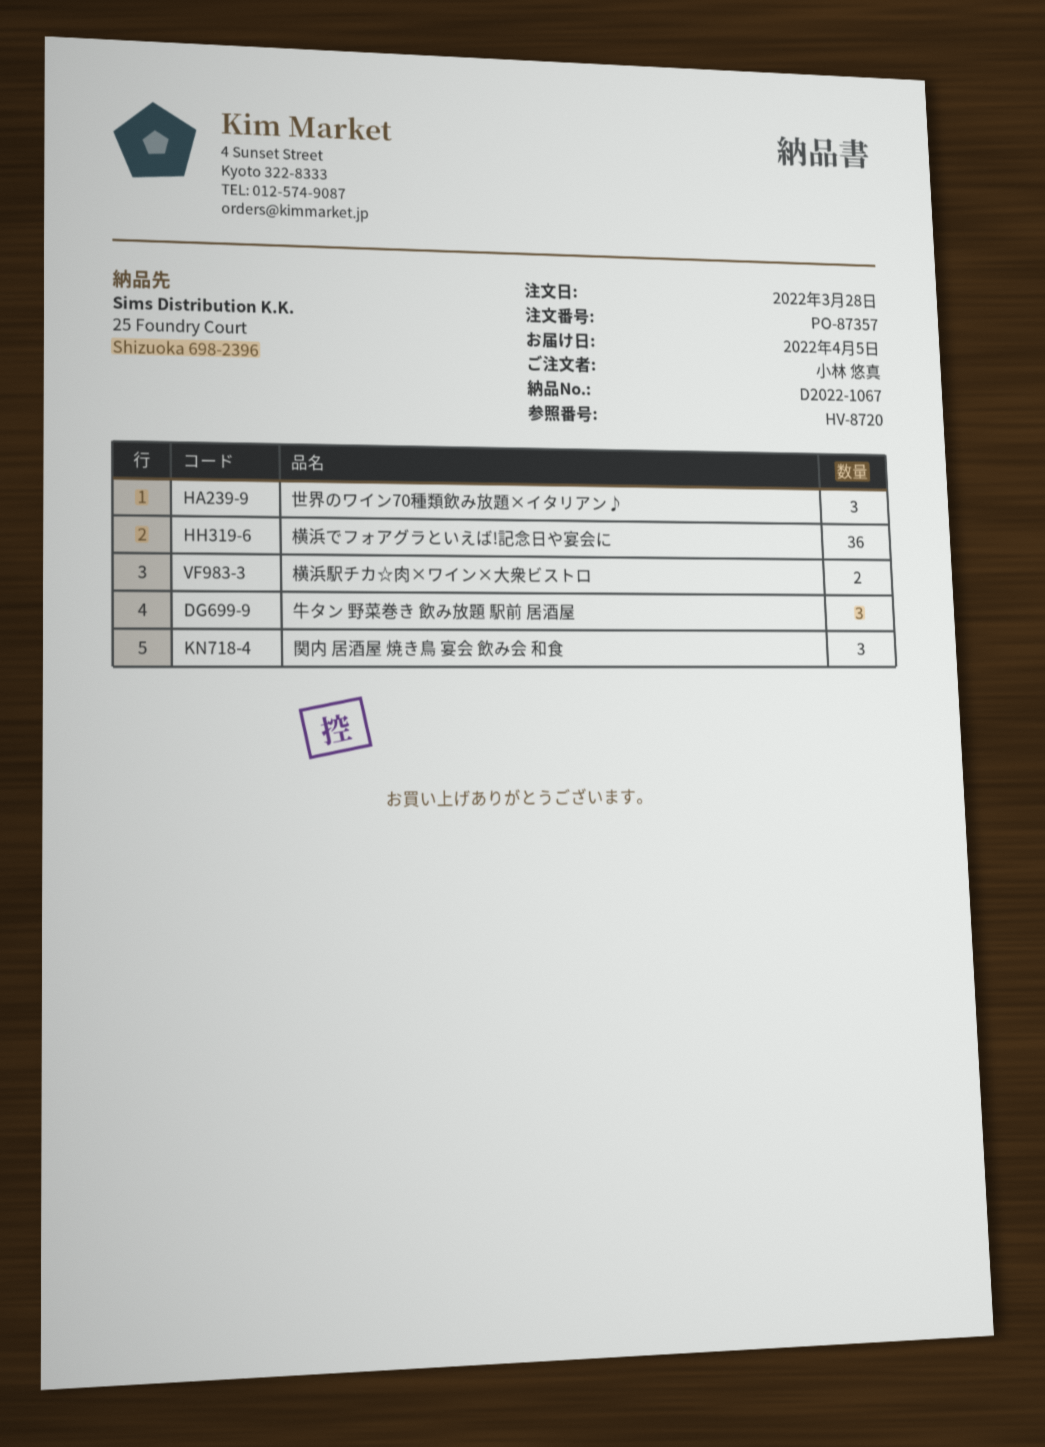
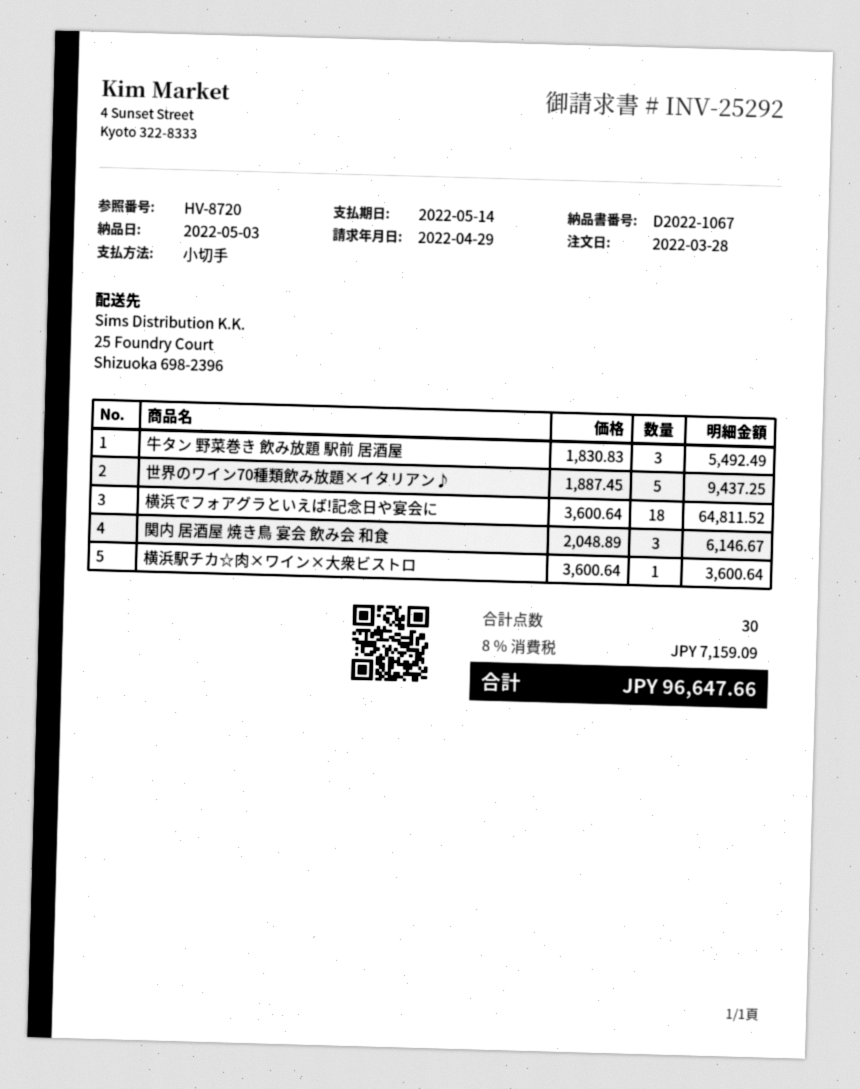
delivery date: 2022-04-05 -> 2022-05-03
世界のワイン70種類飲み放題×イタリアン♪: 3 -> 5
横浜でフォアグラといえば!記念日や宴会に: 36 -> 18
横浜駅チカ☆肉×ワイン×大衆ビストロ: 2 -> 1

